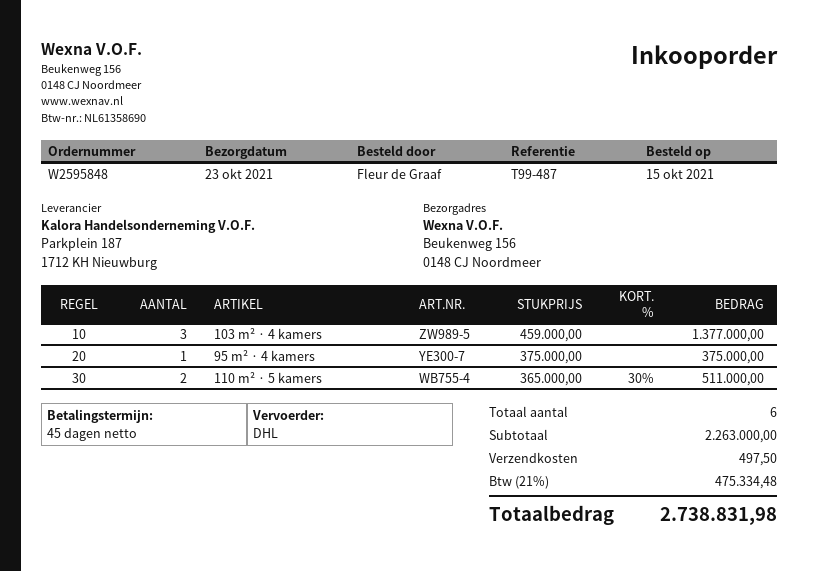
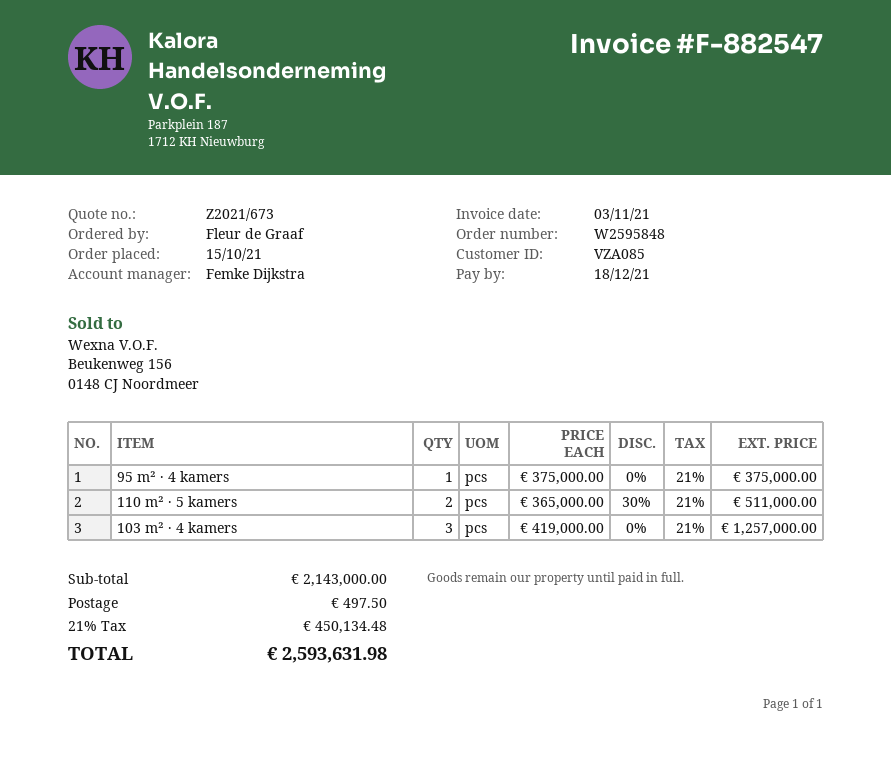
103 m² · 4 kamers: 3 x 459000.00 = 1377000.00 -> 3 x 419000.00 = 1257000.00
subtotal: 2263000.00 -> 2143000.00
tax: 21% = 475334.48 -> 21% = 450134.48
total: 2738831.98 -> 2593631.98

